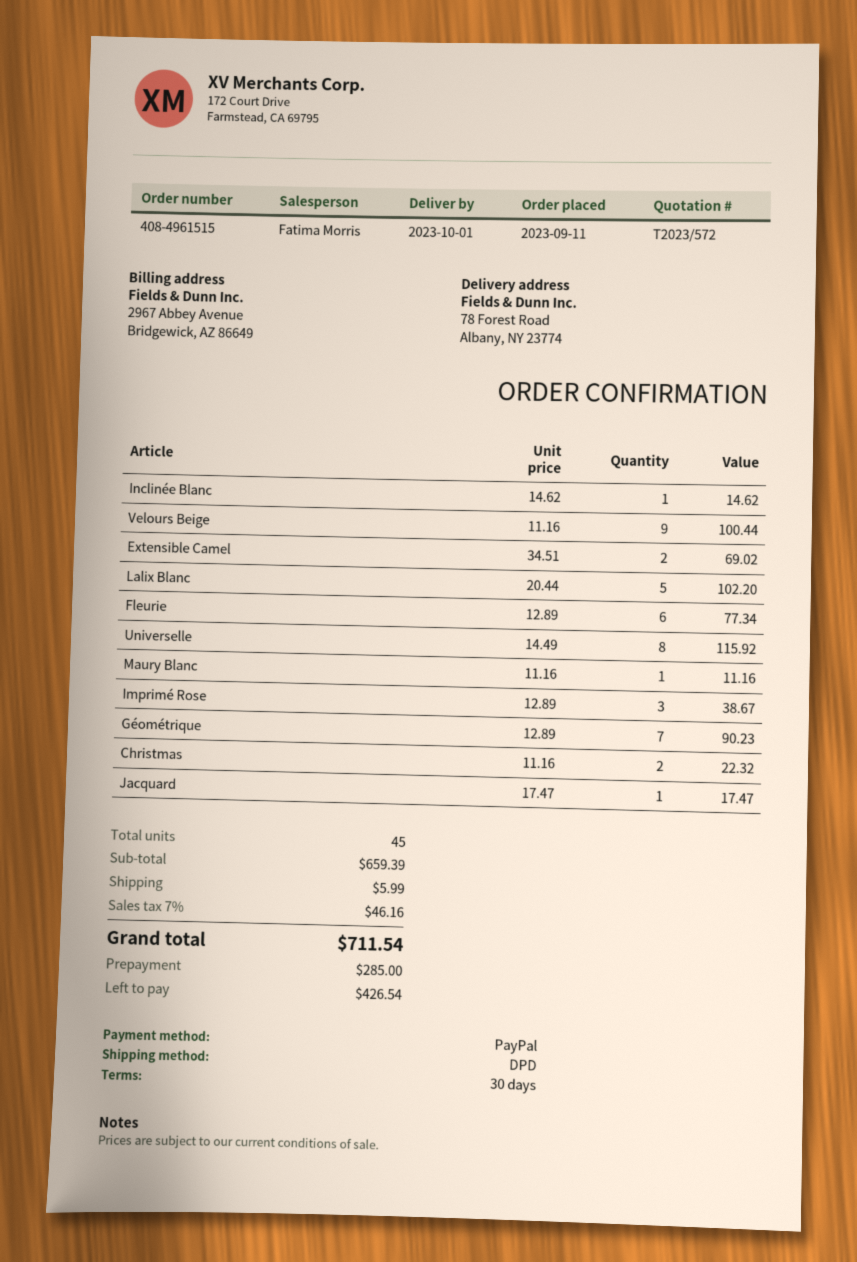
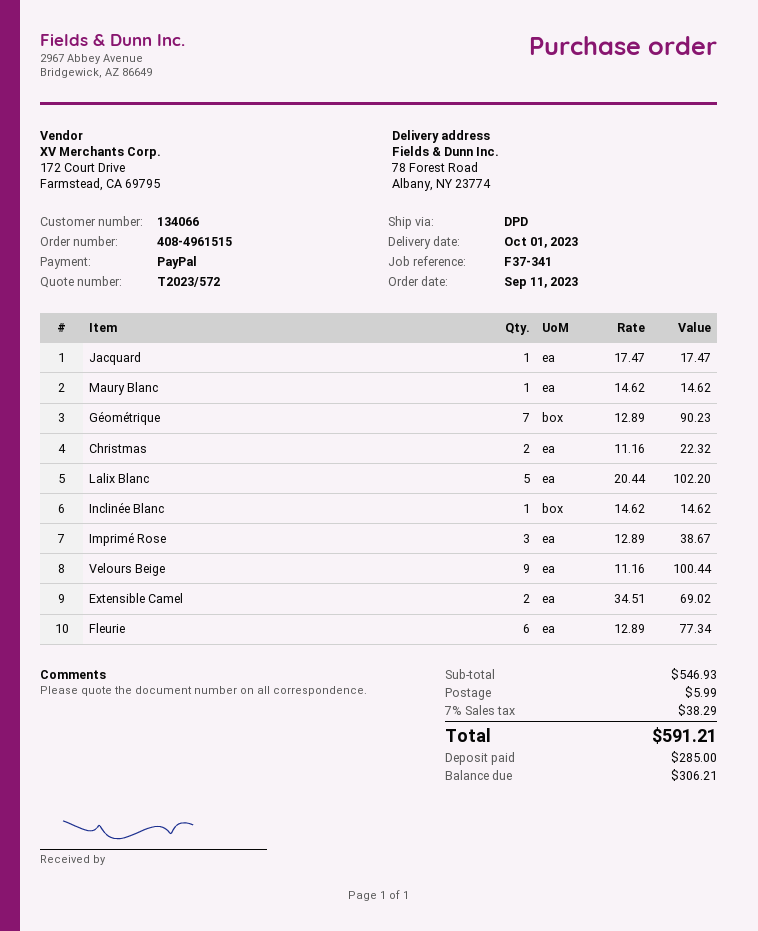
Universelle: 8 x 14.49 = 115.92 -> none
Maury Blanc: 1 x 11.16 = 11.16 -> 1 x 14.62 = 14.62
subtotal: 659.39 -> 546.93
tax: 7% = 46.16 -> 7% = 38.29
total: 711.54 -> 591.21
balance: 426.54 -> 306.21

